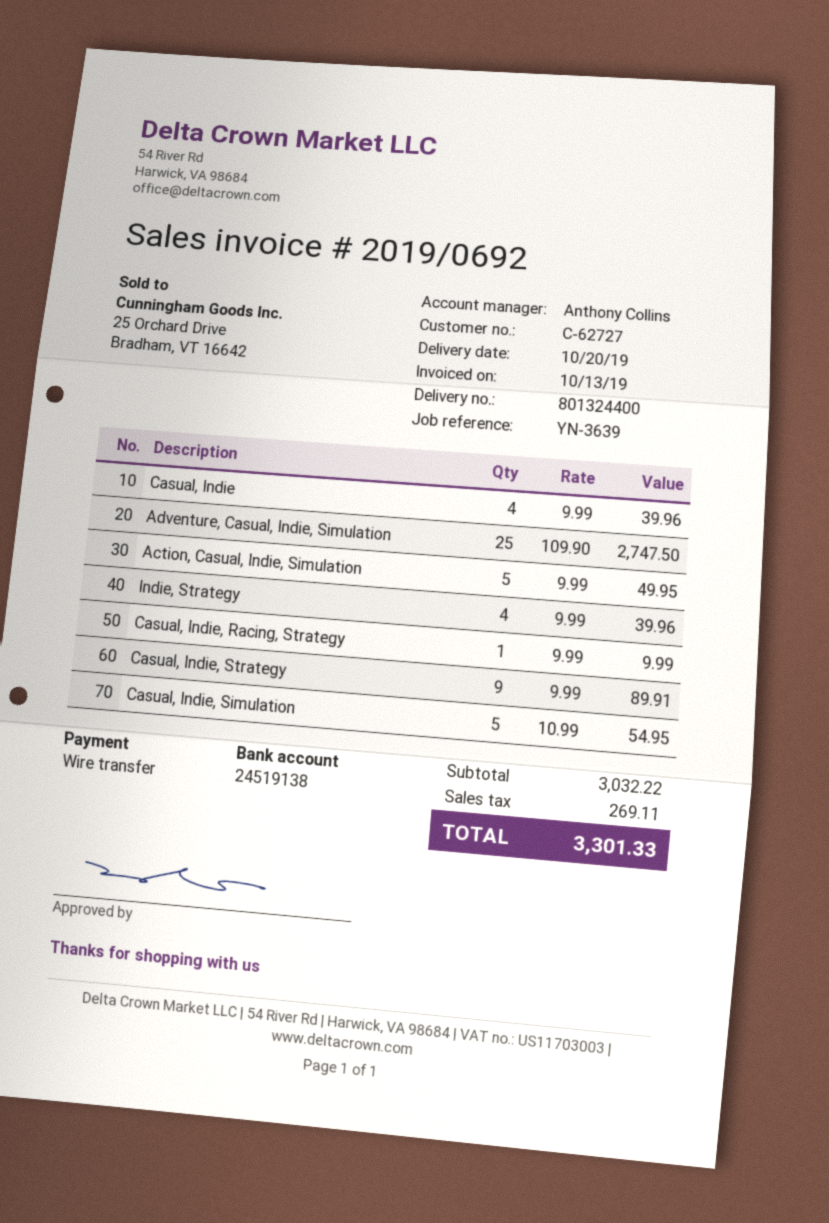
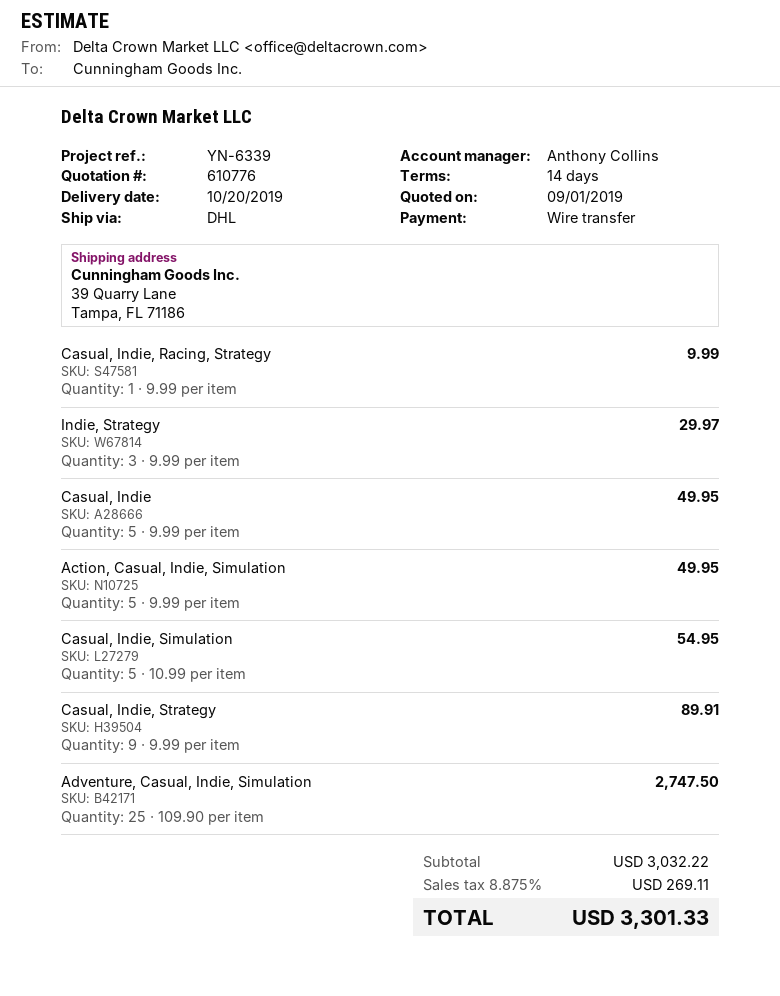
reference: YN-3639 -> YN-6339
Casual, Indie: 4 x 9.99 = 39.96 -> 5 x 9.99 = 49.95
Indie, Strategy: 4 x 9.99 = 39.96 -> 3 x 9.99 = 29.97

